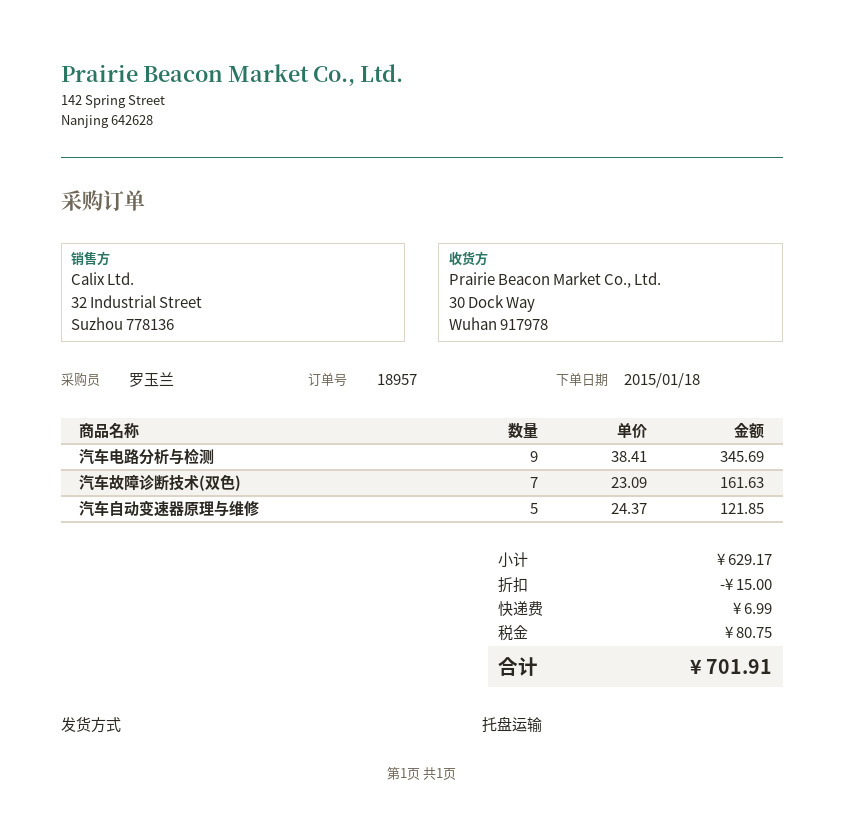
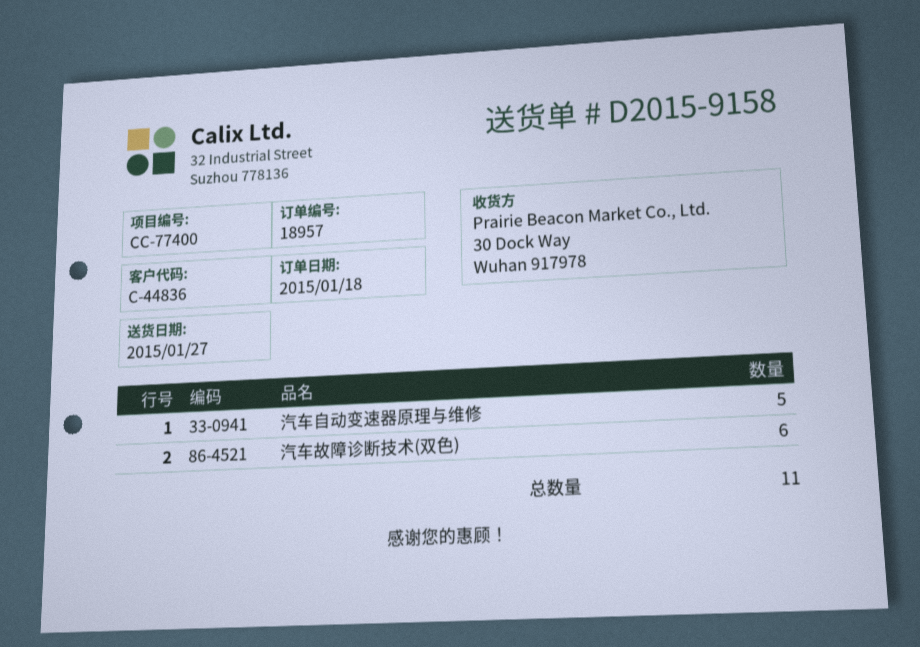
汽车电路分析与检测: 9 -> none
汽车故障诊断技术(双色): 7 -> 6

